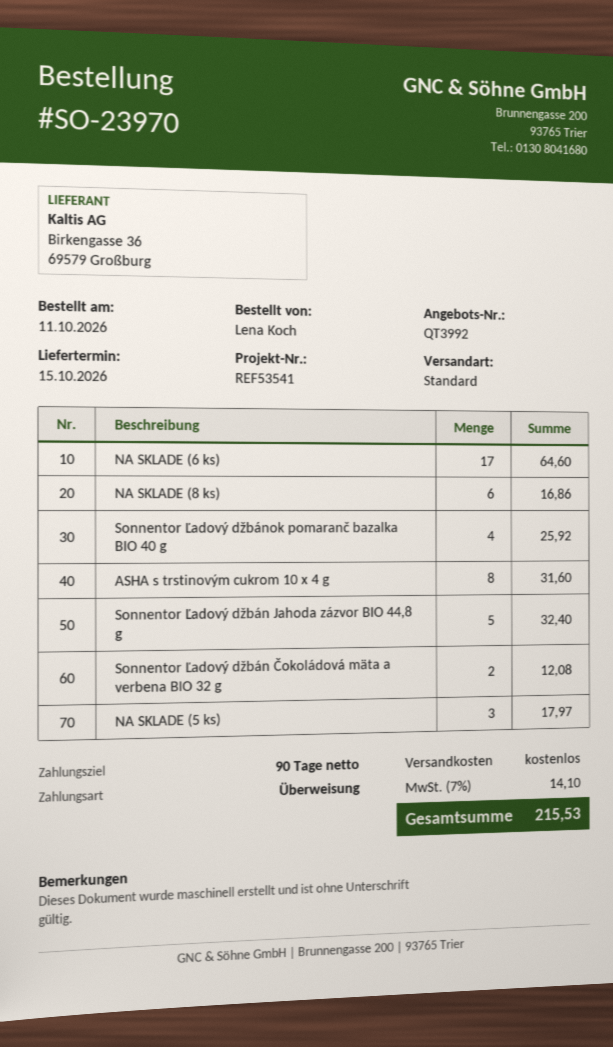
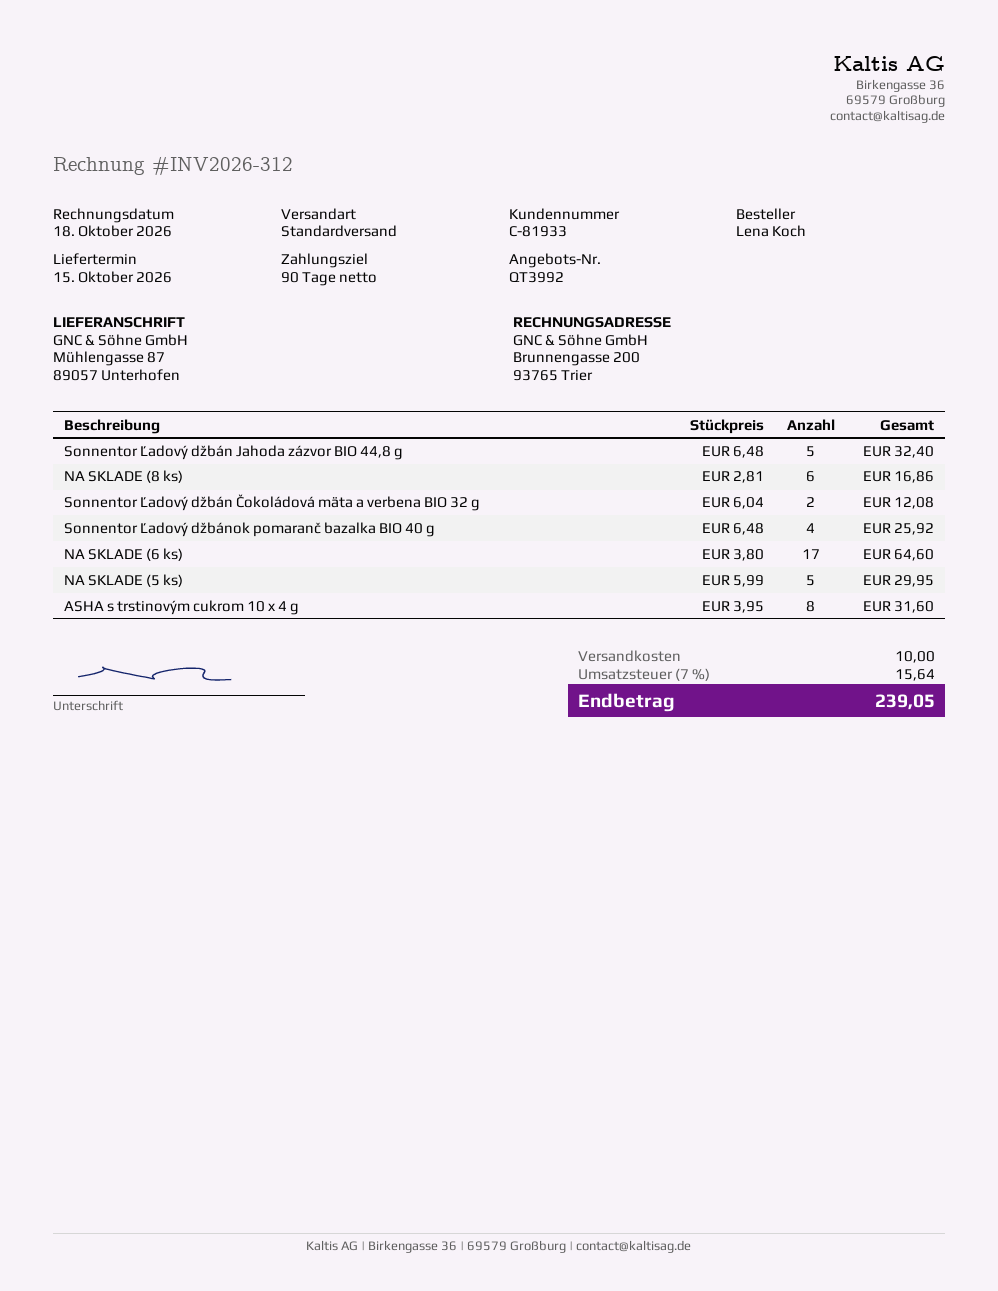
NA SKLADE (5 ks): 3 for 17.97 -> 5 for 29.95
shipping: 0.00 -> 10.00
tax: 7% = 14.10 -> 7% = 15.64
total: 215.53 -> 239.05

